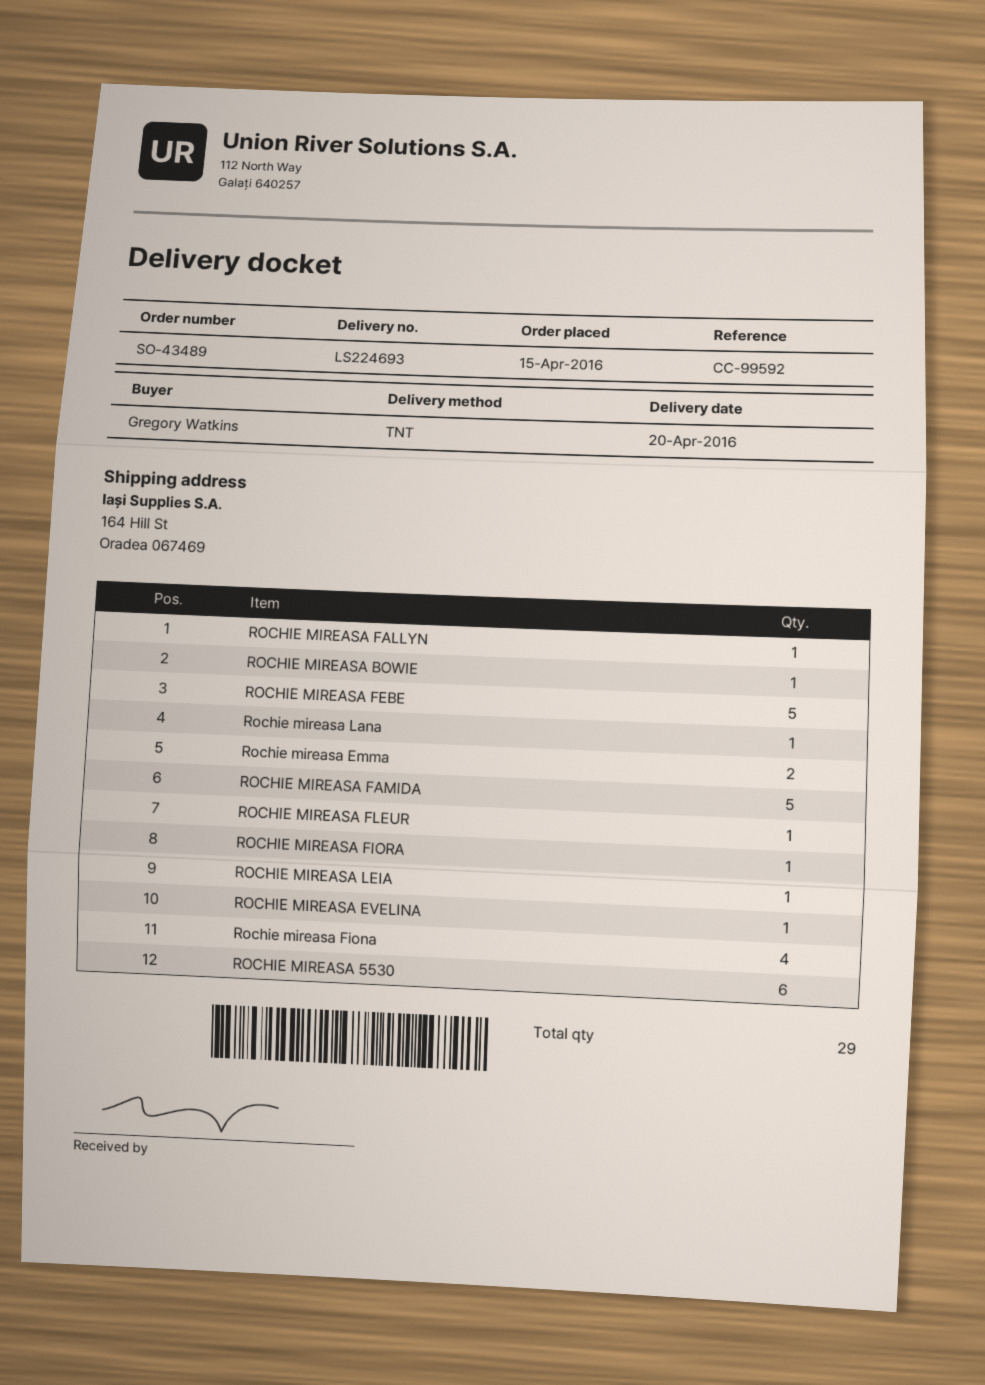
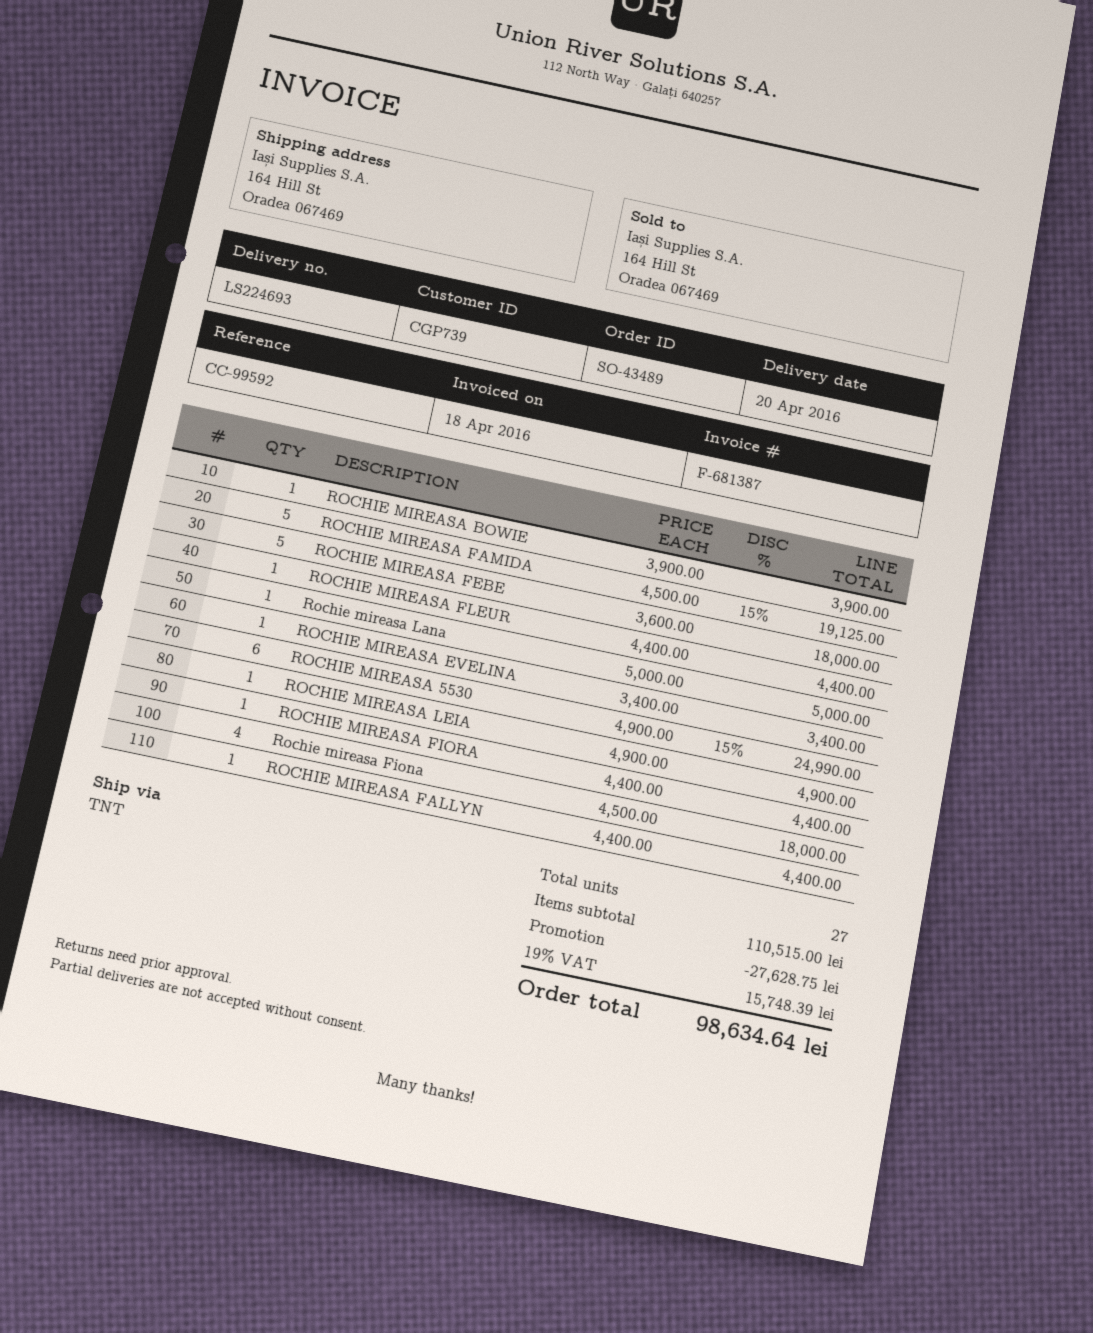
Rochie mireasa Emma: 2 -> none
total quantity: 29 -> 27

